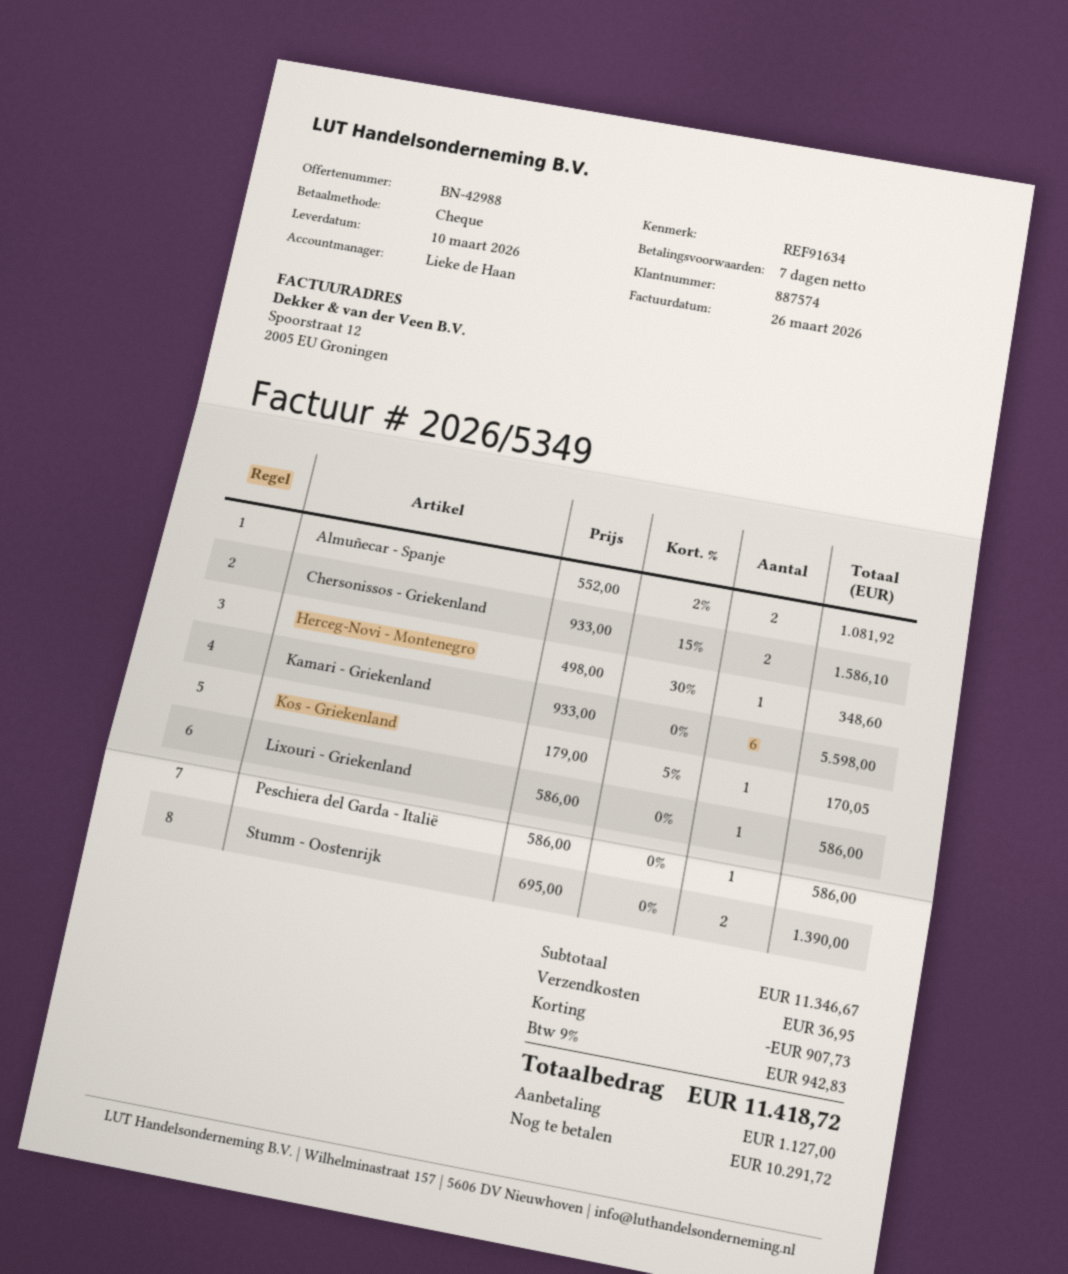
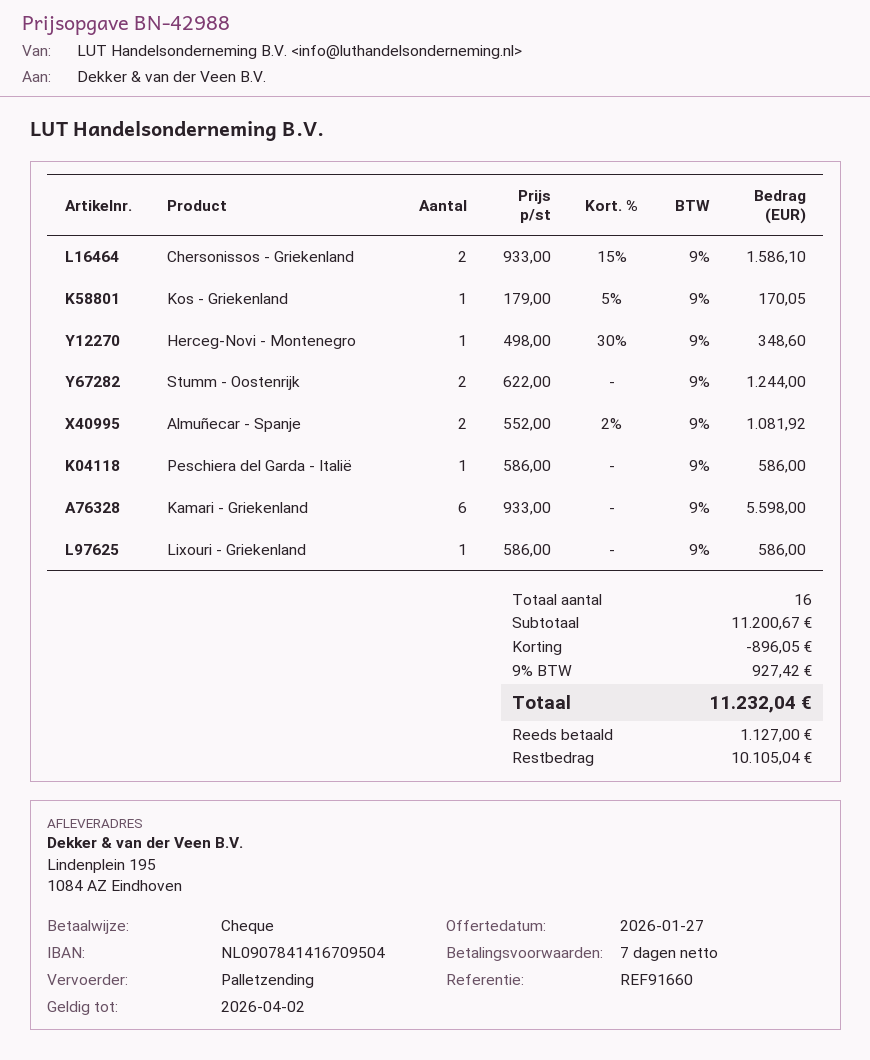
reference: REF91634 -> REF91660
Stumm - Oostenrijk: 2 x 695.00 = 1390.00 -> 2 x 622.00 = 1244.00
subtotal: 11346.67 -> 11200.67
discount: 907.73 -> 896.05
shipping: 36.95 -> none
tax: 9% = 942.83 -> 9% = 927.42
total: 11418.72 -> 11232.04
balance: 10291.72 -> 10105.04

